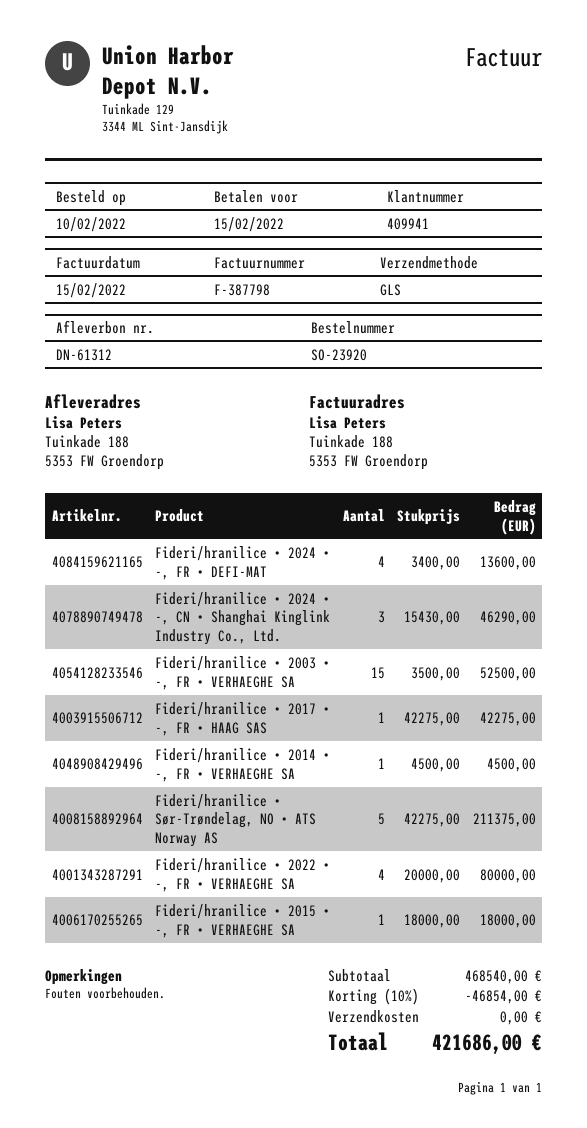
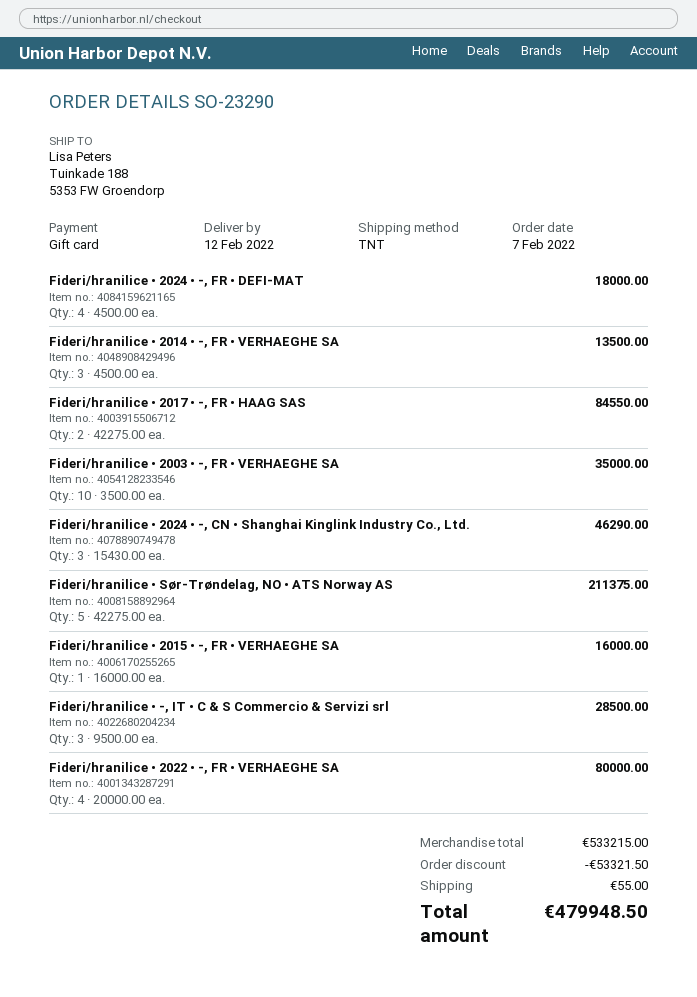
order number: SO-23920 -> SO-23290
order date: 2022-02-10 -> 2022-02-07
shipping method: GLS -> TNT
Fideri/hranilice • 2024 • -, FR • DEFI-MAT: 4 x 3400.00 = 13600.00 -> 4 x 4500.00 = 18000.00
Fideri/hranilice • 2003 • -, FR • VERHAEGHE SA: 15 x 3500.00 = 52500.00 -> 10 x 3500.00 = 35000.00
Fideri/hranilice • 2017 • -, FR • HAAG SAS: 1 x 42275.00 = 42275.00 -> 2 x 42275.00 = 84550.00
Fideri/hranilice • 2014 • -, FR • VERHAEGHE SA: 1 x 4500.00 = 4500.00 -> 3 x 4500.00 = 13500.00
Fideri/hranilice • 2015 • -, FR • VERHAEGHE SA: 1 x 18000.00 = 18000.00 -> 1 x 16000.00 = 16000.00
Fideri/hranilice • -, IT • C & S Commercio & Servizi srl: none -> 3 x 9500.00 = 28500.00
subtotal: 468540.00 -> 533215.00
discount: 46854.00 -> 53321.50
shipping: 0.00 -> 55.00
total: 421686.00 -> 479948.50

